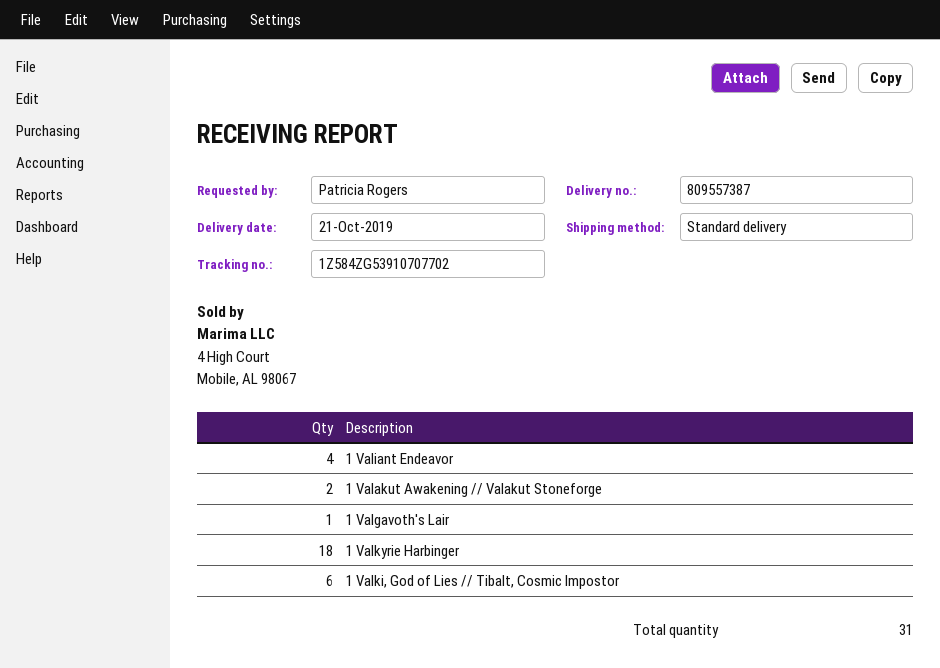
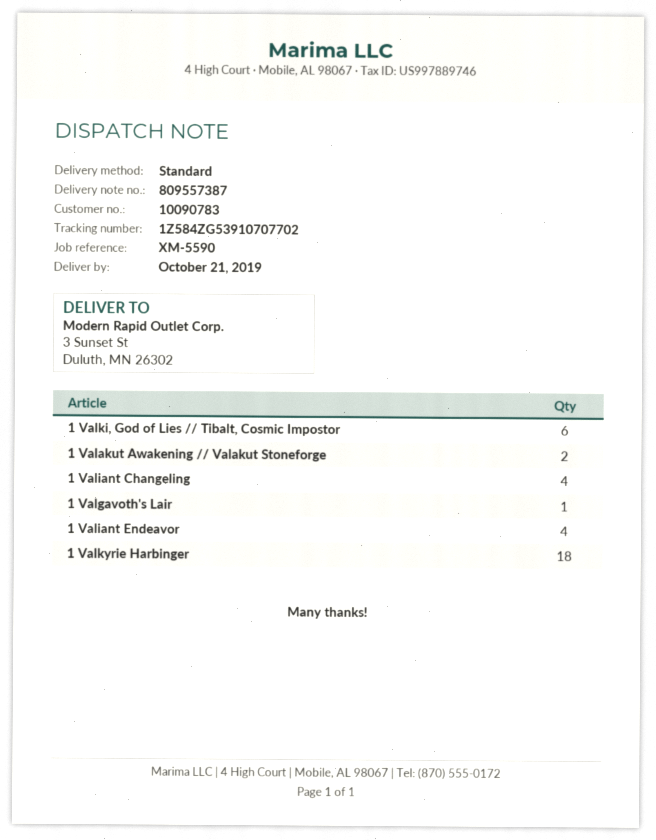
1 Valiant Changeling: none -> 4

